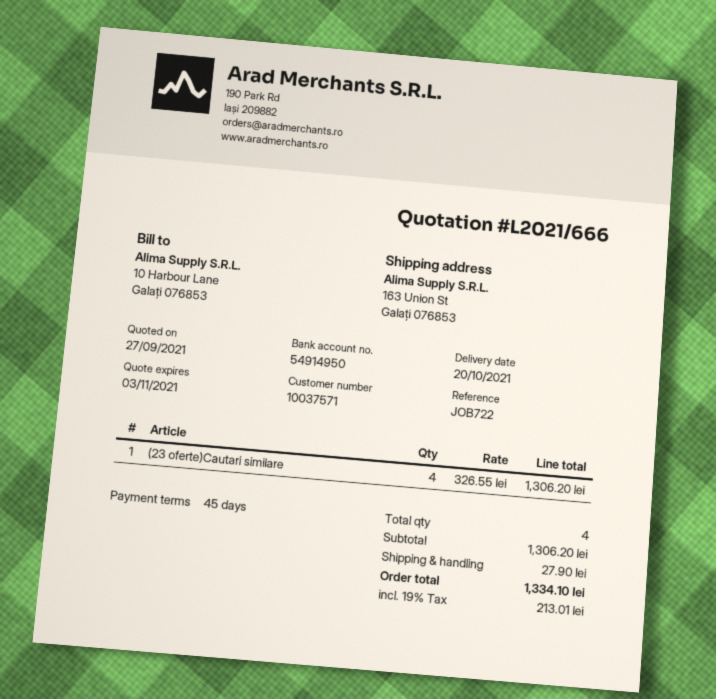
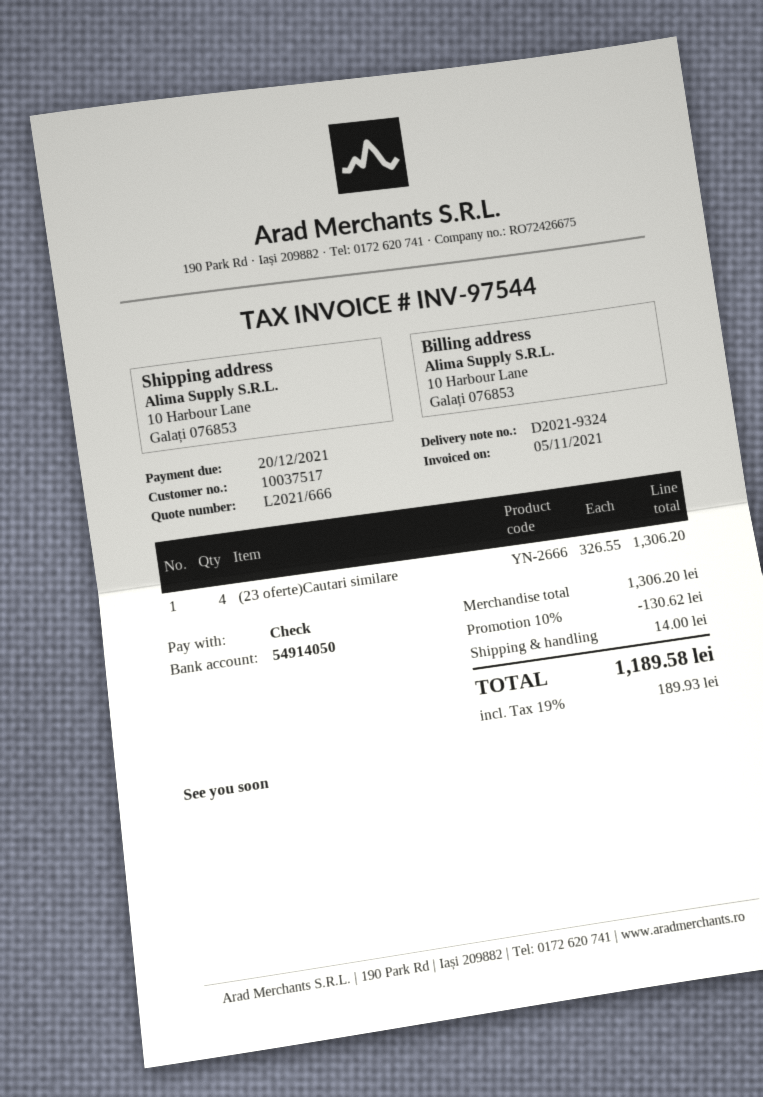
customer number: 10037571 -> 10037517
bank account: 54914950 -> 54914050
ship to: 163 Union St, Galați 076853 -> 10 Harbour Lane, Galați 076853
discount: none -> 10% = 130.62
shipping: 27.90 -> 14.00
tax: 19% = 213.01 -> 19% = 189.93
total: 1334.10 -> 1189.58

